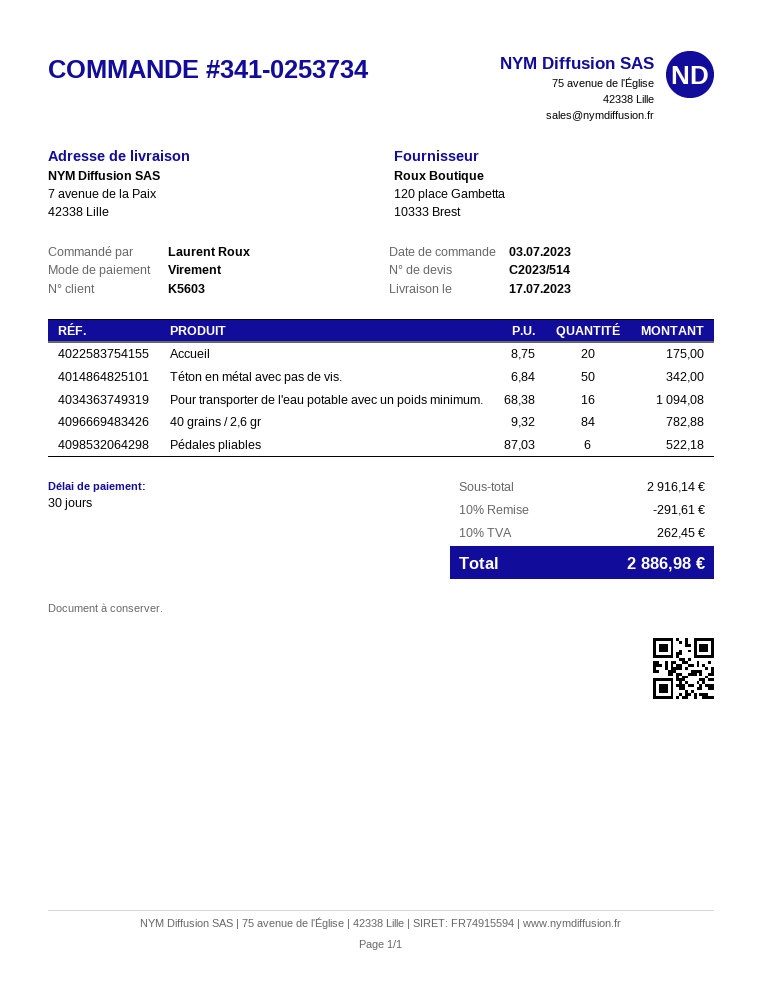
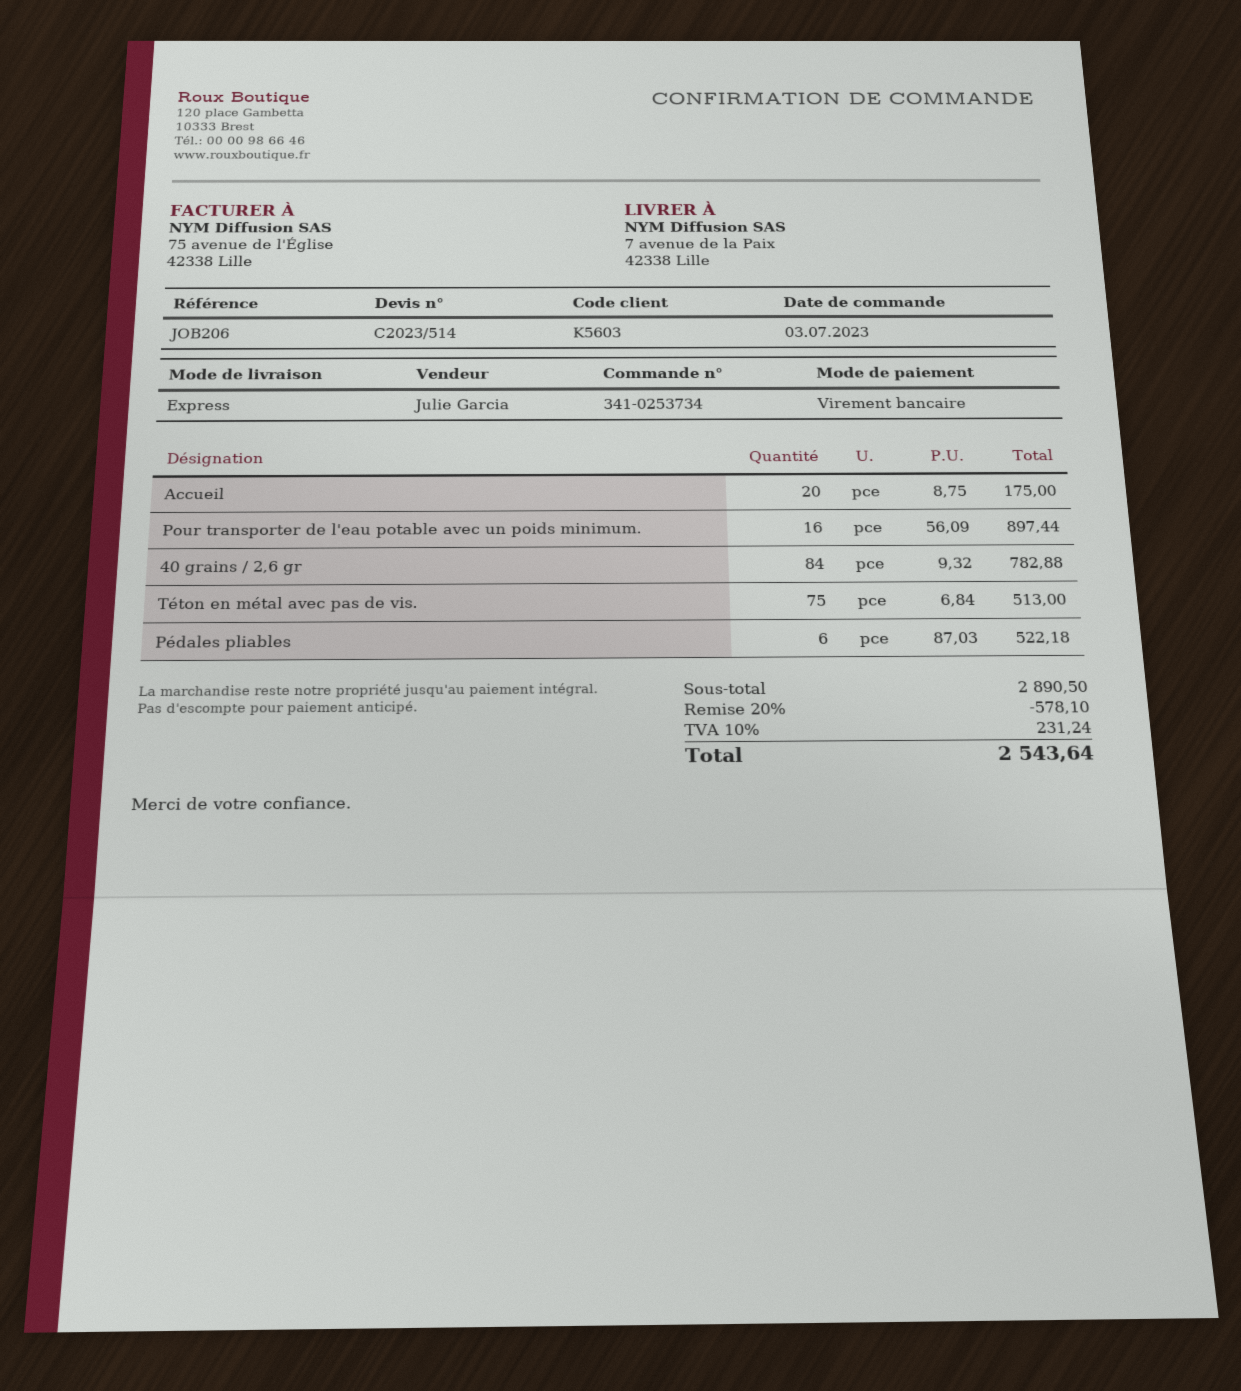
Téton en métal avec pas de vis.: 50 x 6.84 = 342.00 -> 75 x 6.84 = 513.00
Pour transporter de l'eau potable avec un poids minimum.: 16 x 68.38 = 1094.08 -> 16 x 56.09 = 897.44
subtotal: 2916.14 -> 2890.50
discount: 10% = 291.61 -> 20% = 578.10
tax: 10% = 262.45 -> 10% = 231.24
total: 2886.98 -> 2543.64

